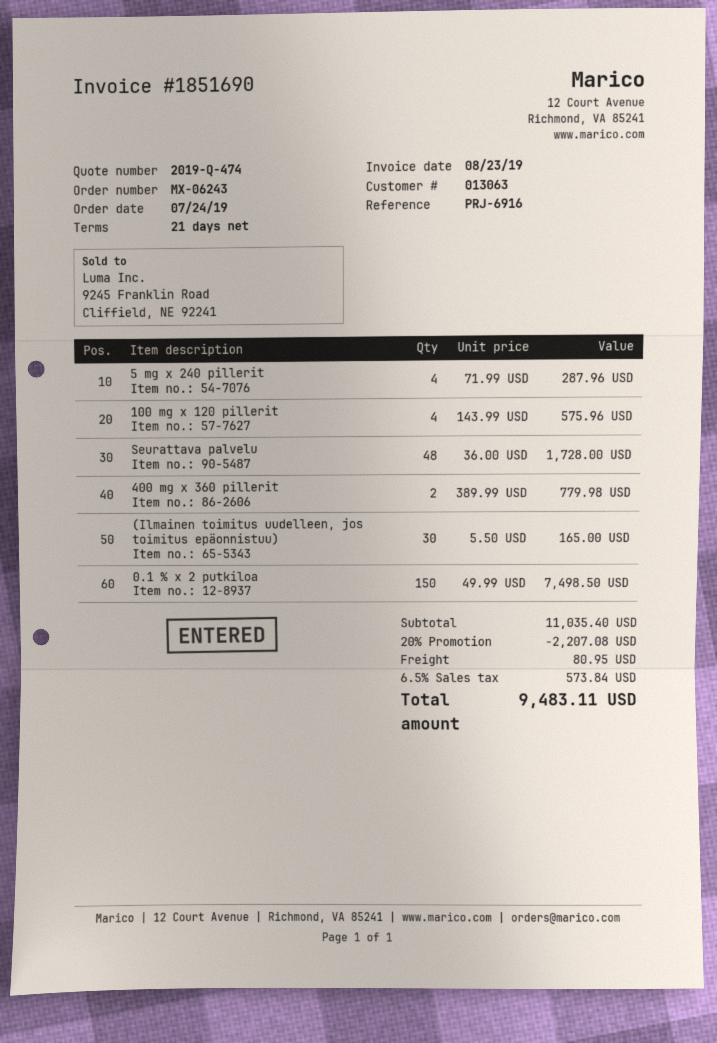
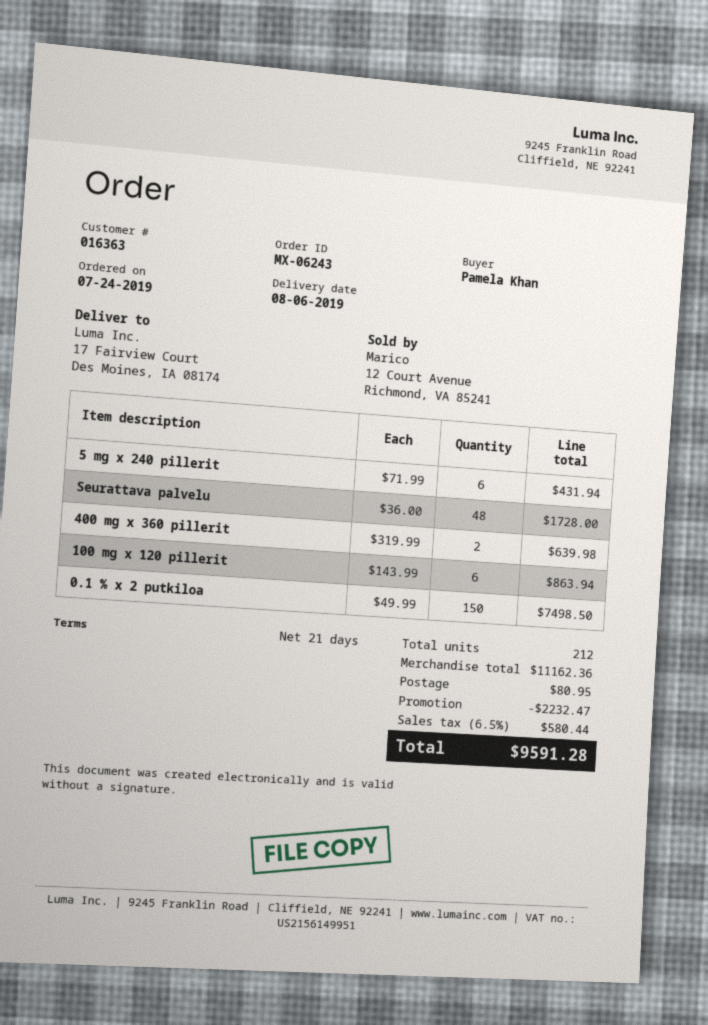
customer number: 013063 -> 016363
5 mg x 240 pillerit: 4 x 71.99 = 287.96 -> 6 x 71.99 = 431.94
100 mg x 120 pillerit: 4 x 143.99 = 575.96 -> 6 x 143.99 = 863.94
400 mg x 360 pillerit: 2 x 389.99 = 779.98 -> 2 x 319.99 = 639.98
(Ilmainen toimitus uudelleen, jos toimitus epäonnistuu): 30 x 5.50 = 165.00 -> none
subtotal: 11035.40 -> 11162.36
discount: 2207.08 -> 2232.47
tax: 6.5% = 573.84 -> 6.5% = 580.44
total: 9483.11 -> 9591.28

